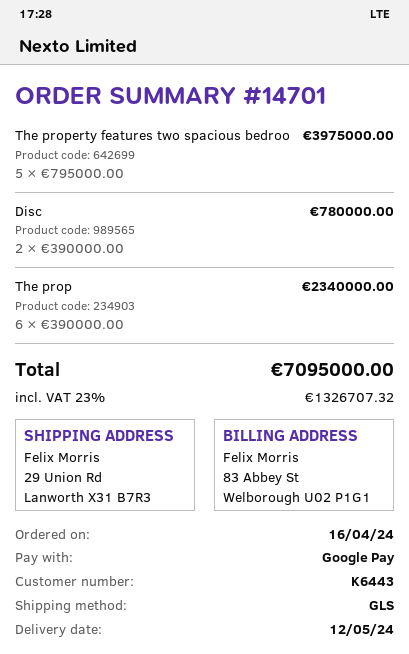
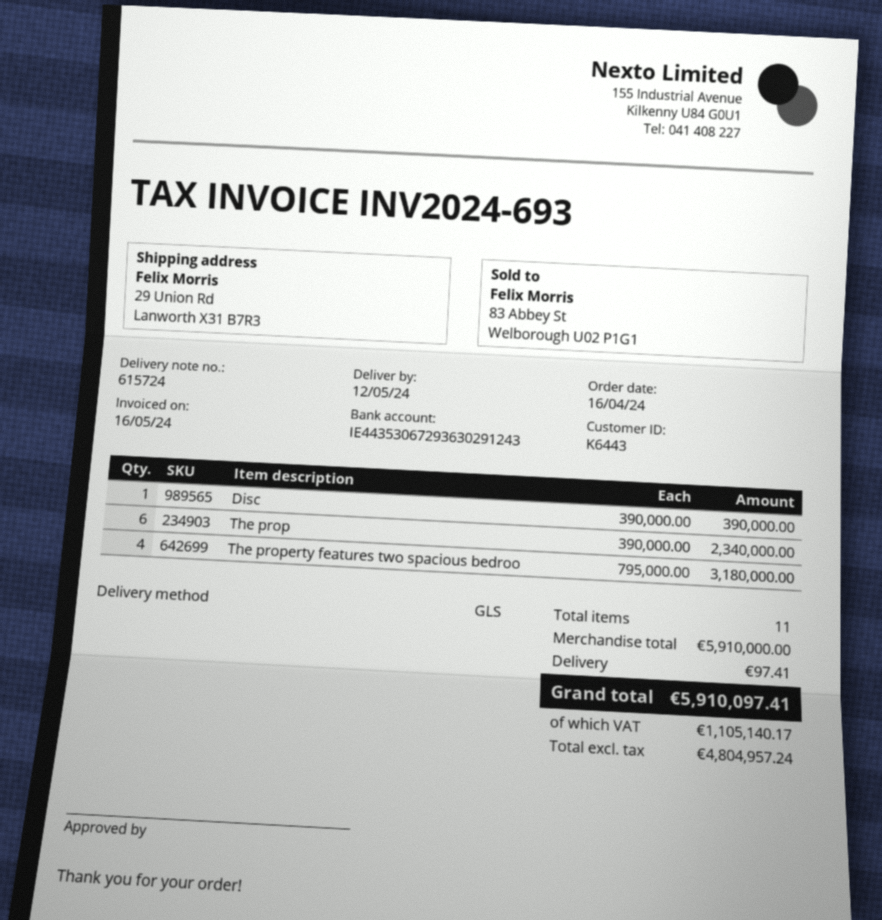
The property features two spacious bedroo: 5 x 795000.00 = 3975000.00 -> 4 x 795000.00 = 3180000.00
Disc: 2 x 390000.00 = 780000.00 -> 1 x 390000.00 = 390000.00
shipping: none -> 97.41
tax: 1326707.32 -> 1105140.17
total: 7095000.00 -> 5910097.41

